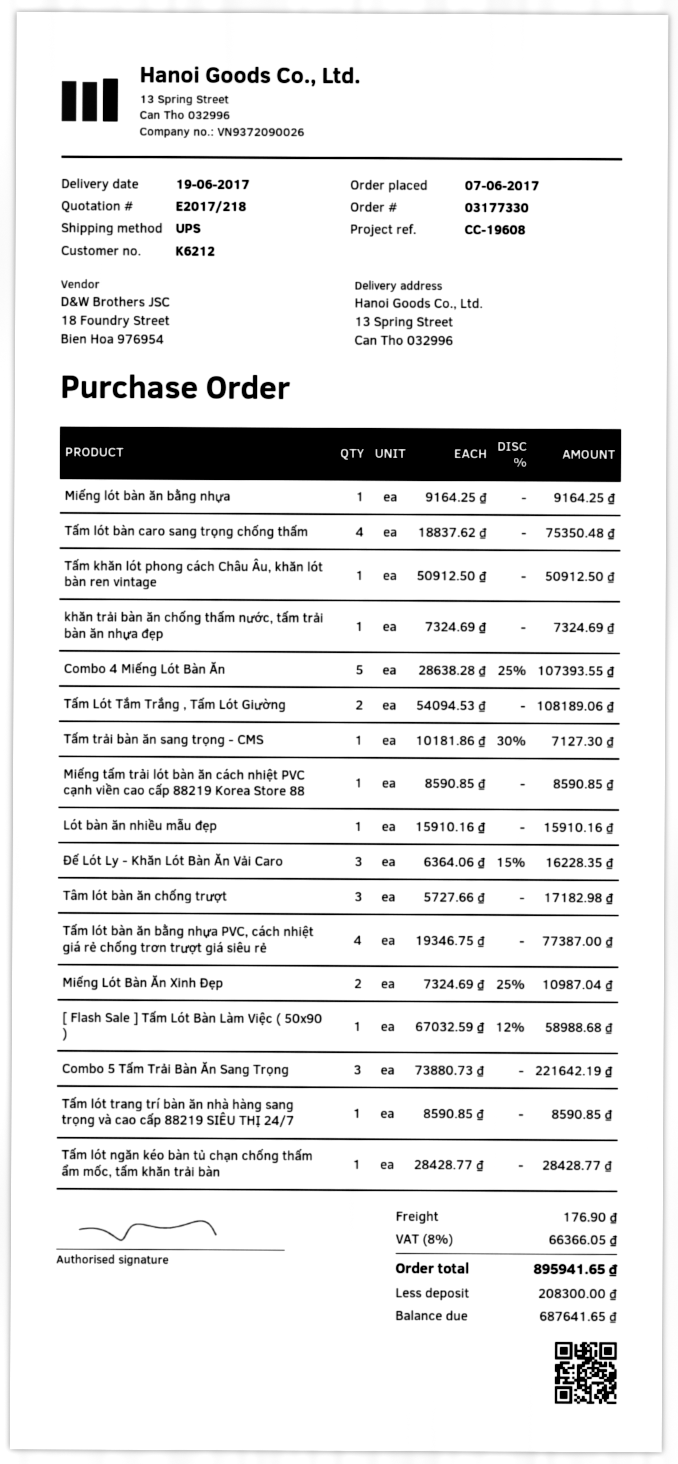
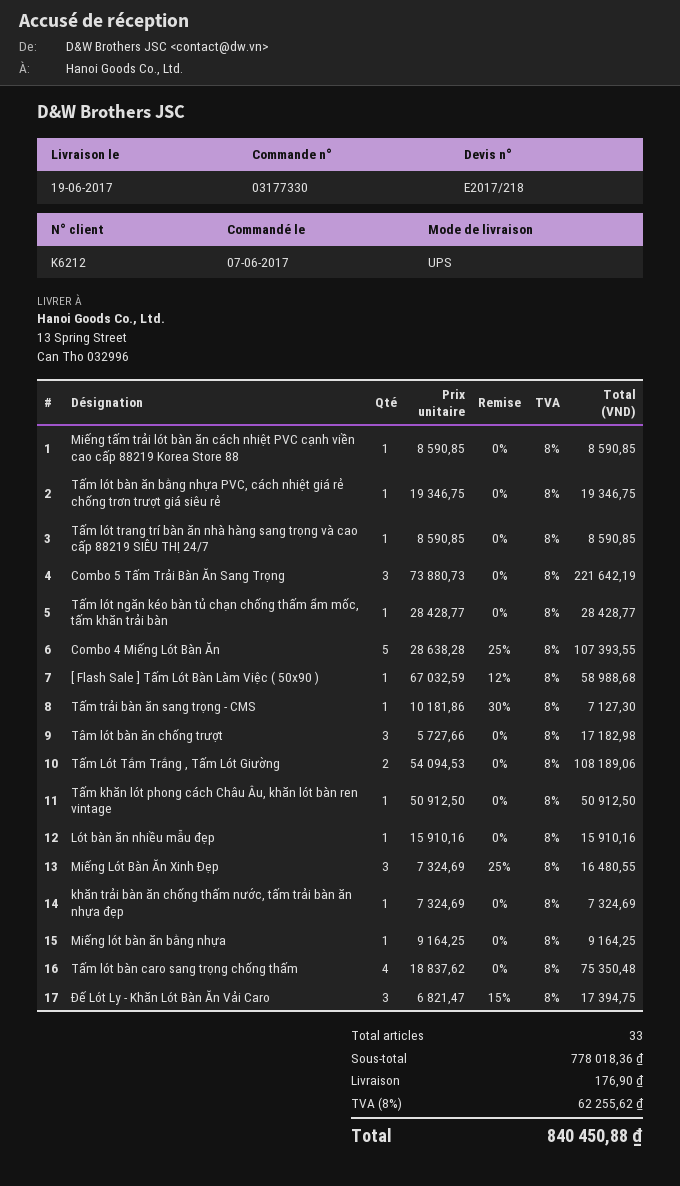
Đế Lót Ly - Khăn Lót Bàn Ăn Vải Caro: 3 x 6364.06 - 15% = 16228.35 -> 3 x 6821.47 - 15% = 17394.75
Tấm lót bàn ăn bằng nhựa PVC, cách nhiệt giá rẻ chống trơn trượt giá siêu rẻ: 4 x 19346.75 = 77387.00 -> 1 x 19346.75 = 19346.75
Miếng Lót Bàn Ăn Xinh Đẹp: 2 x 7324.69 - 25% = 10987.04 -> 3 x 7324.69 - 25% = 16480.55
tax: 8% = 66366.05 -> 8% = 62255.62
total: 895941.65 -> 840450.88

